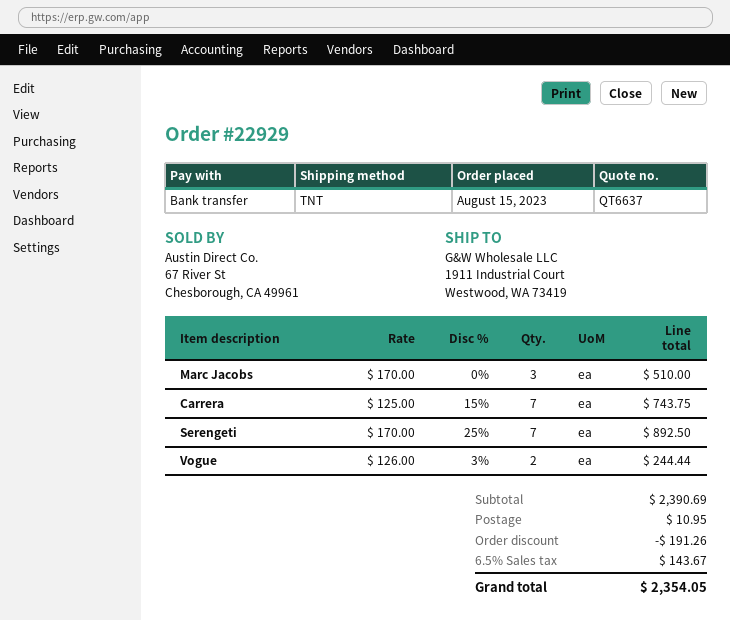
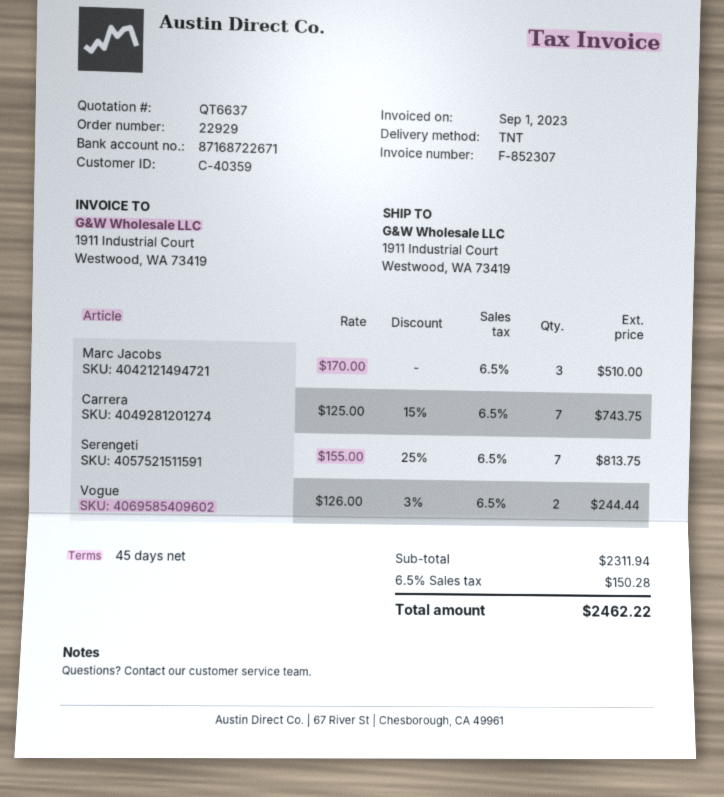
Serengeti: 7 x 170.00 - 25% = 892.50 -> 7 x 155.00 - 25% = 813.75
subtotal: 2390.69 -> 2311.94
discount: 191.26 -> none
shipping: 10.95 -> none
tax: 6.5% = 143.67 -> 6.5% = 150.28
total: 2354.05 -> 2462.22

